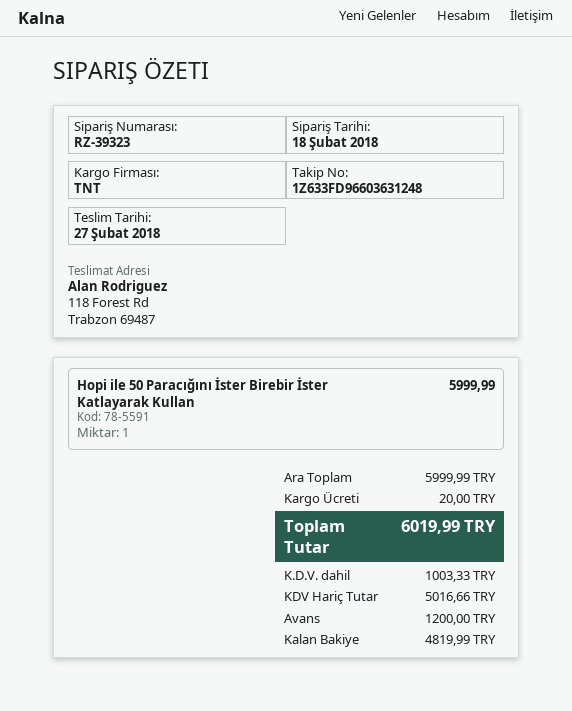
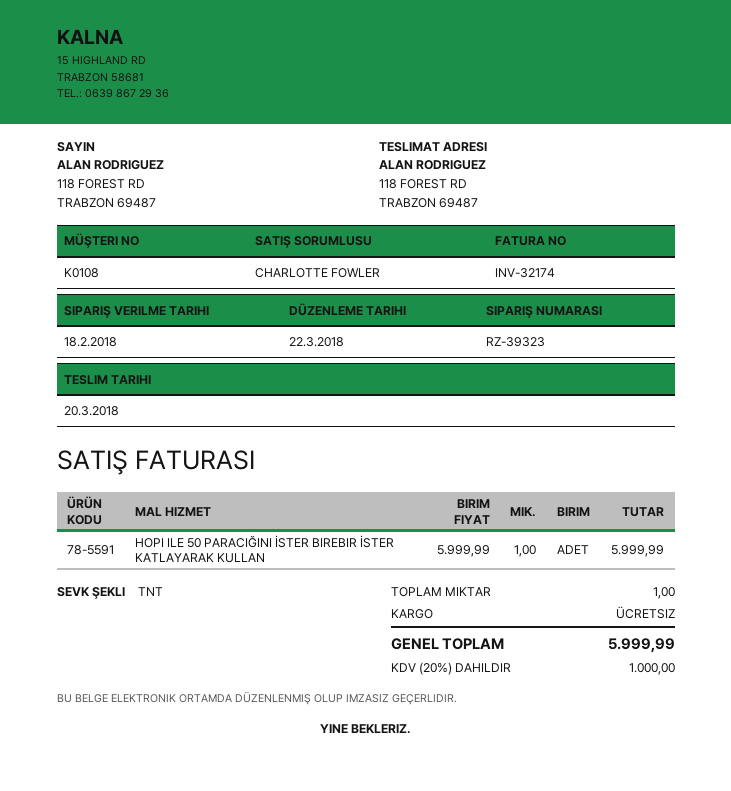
delivery date: 2018-02-27 -> 2018-03-20
shipping: 20.00 -> 0.00
tax: 1003.33 -> 1000.00
total: 6019.99 -> 5999.99

